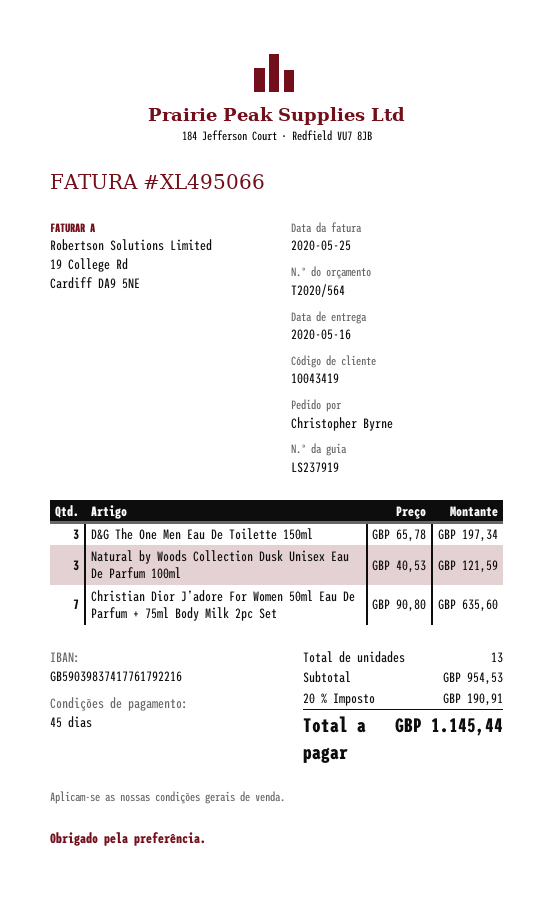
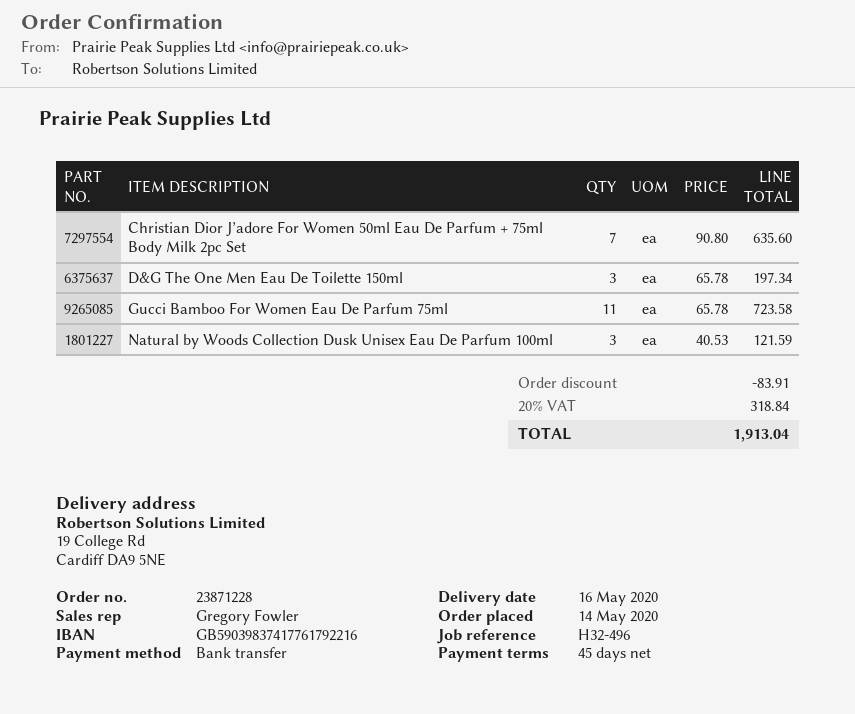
Gucci Bamboo For Women Eau De Parfum 75ml: none -> 11 x 65.78 = 723.58
discount: none -> 83.91
tax: 20% = 190.91 -> 20% = 318.84
total: 1145.44 -> 1913.04

